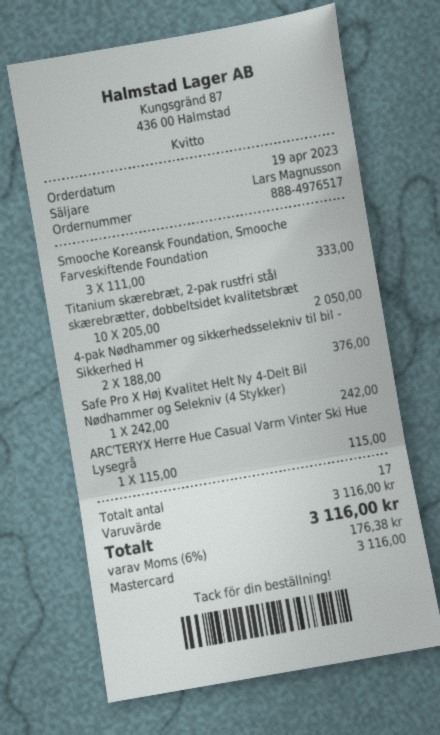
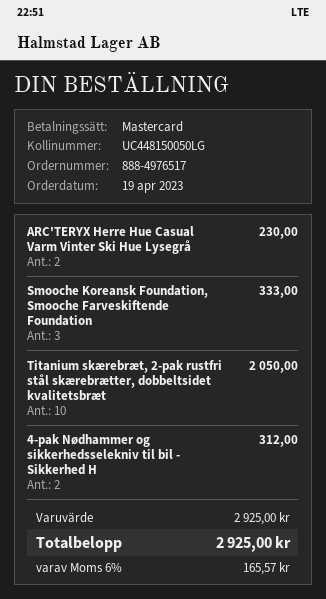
4-pak Nødhammer og sikkerhedsselekniv til bil - Sikkerhed H: 2 for 376.00 -> 2 for 312.00
Safe Pro X Høj Kvalitet Helt Ny 4-Delt Bil Nødhammer og Selekniv (4 Stykker): 1 for 242.00 -> none
ARC'TERYX Herre Hue Casual Varm Vinter Ski Hue Lysegrå: 1 for 115.00 -> 2 for 230.00
subtotal: 3116.00 -> 2925.00
tax: 6% = 176.38 -> 6% = 165.57
total: 3116.00 -> 2925.00

